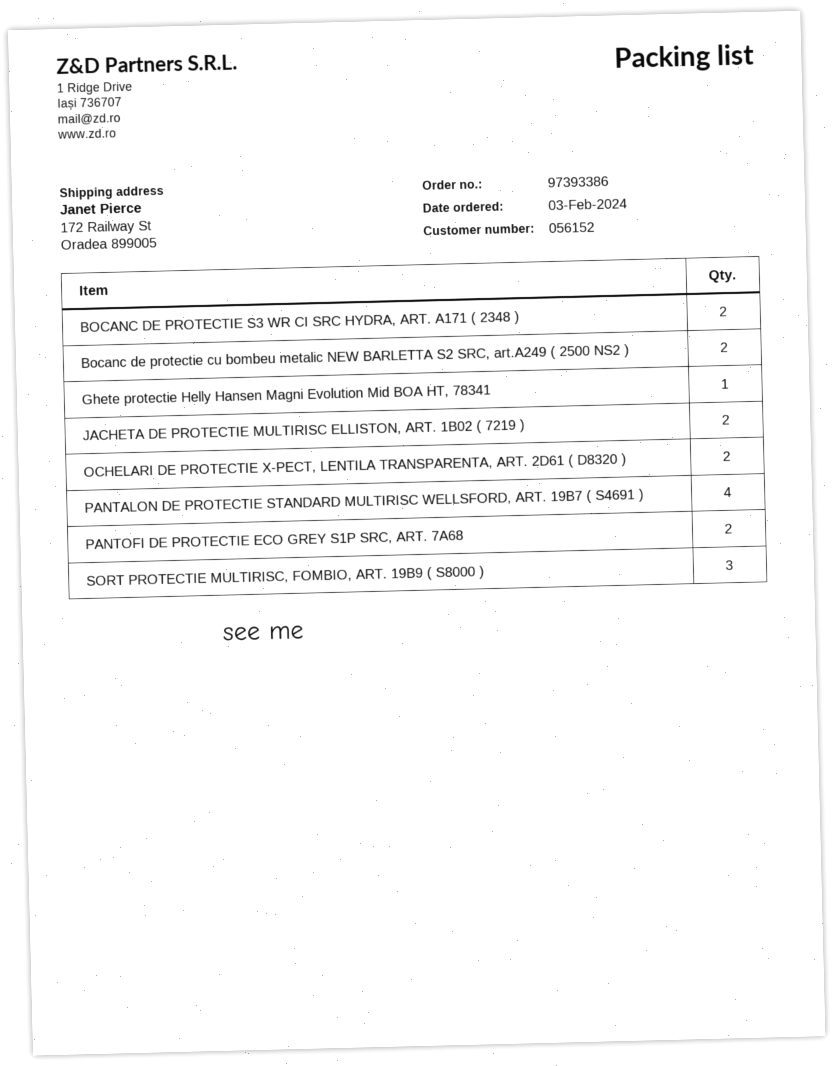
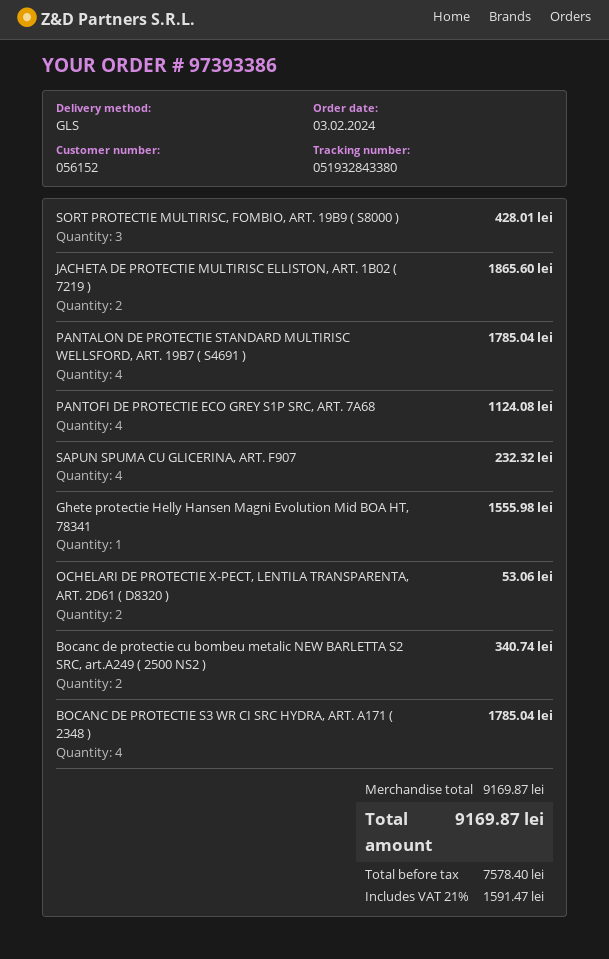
BOCANC DE PROTECTIE S3 WR CI SRC HYDRA, ART. A171 ( 2348 ): 2 -> 4
PANTOFI DE PROTECTIE ECO GREY S1P SRC, ART. 7A68: 2 -> 4
SAPUN SPUMA CU GLICERINA, ART. F907: none -> 4

